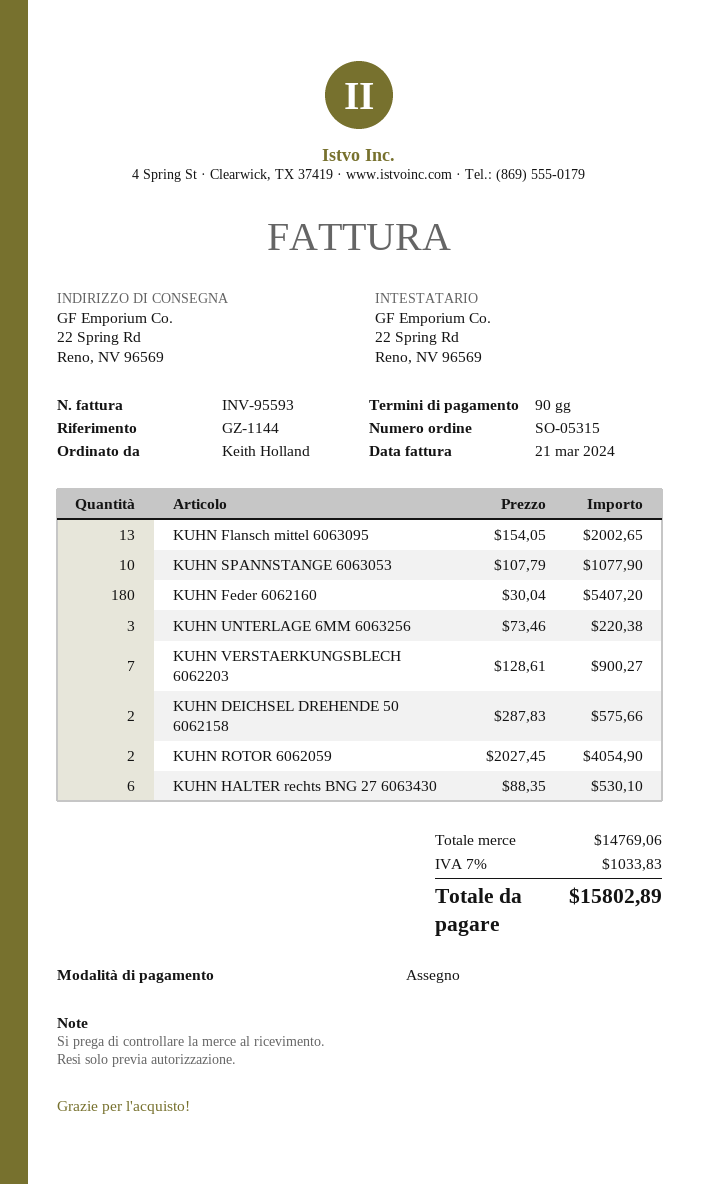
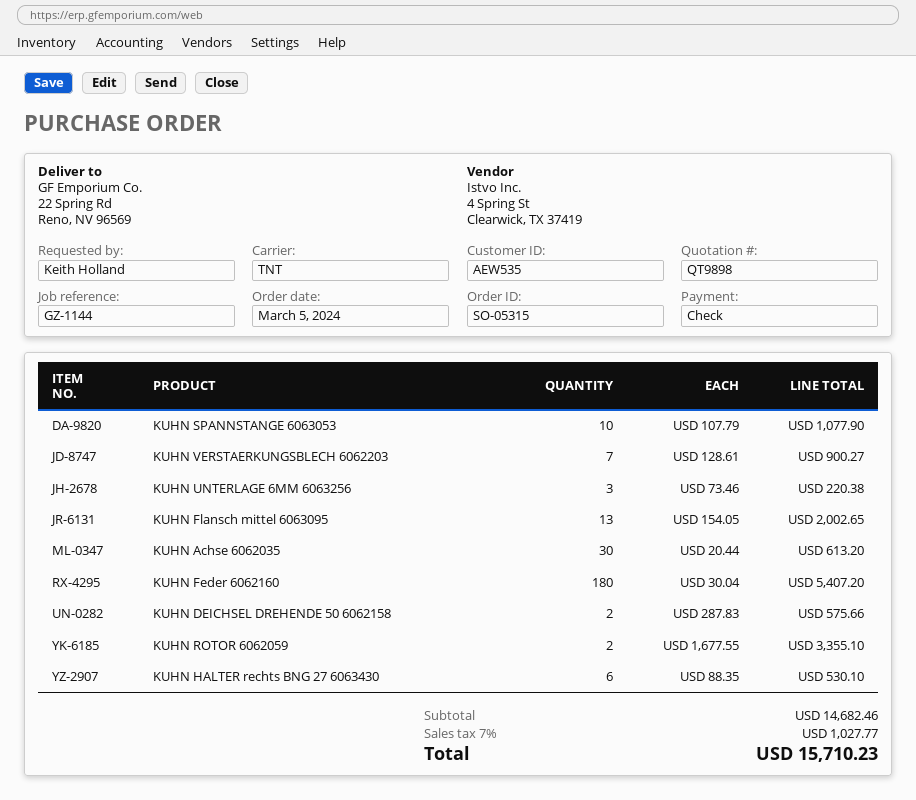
KUHN ROTOR 6062059: 2 x 2027.45 = 4054.90 -> 2 x 1677.55 = 3355.10
KUHN Achse 6062035: none -> 30 x 20.44 = 613.20
subtotal: 14769.06 -> 14682.46
tax: 7% = 1033.83 -> 7% = 1027.77
total: 15802.89 -> 15710.23

